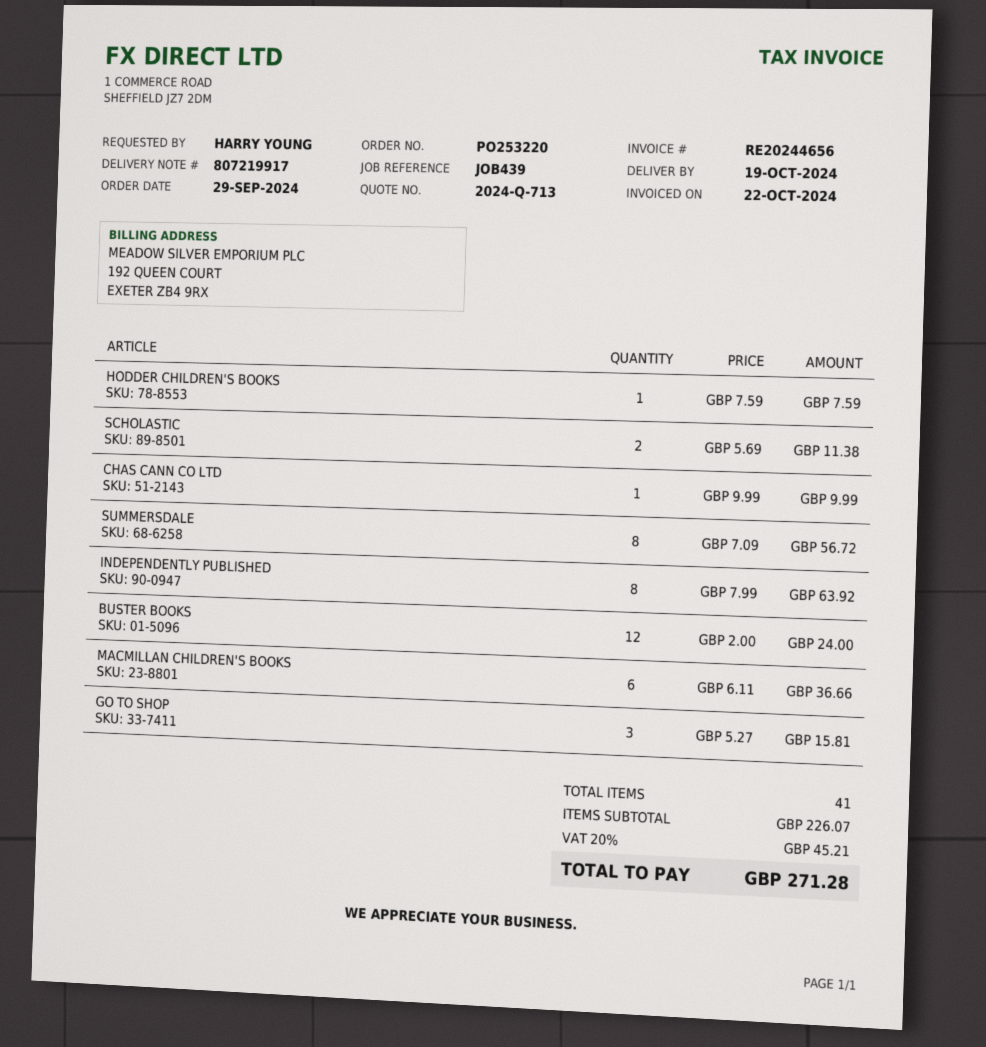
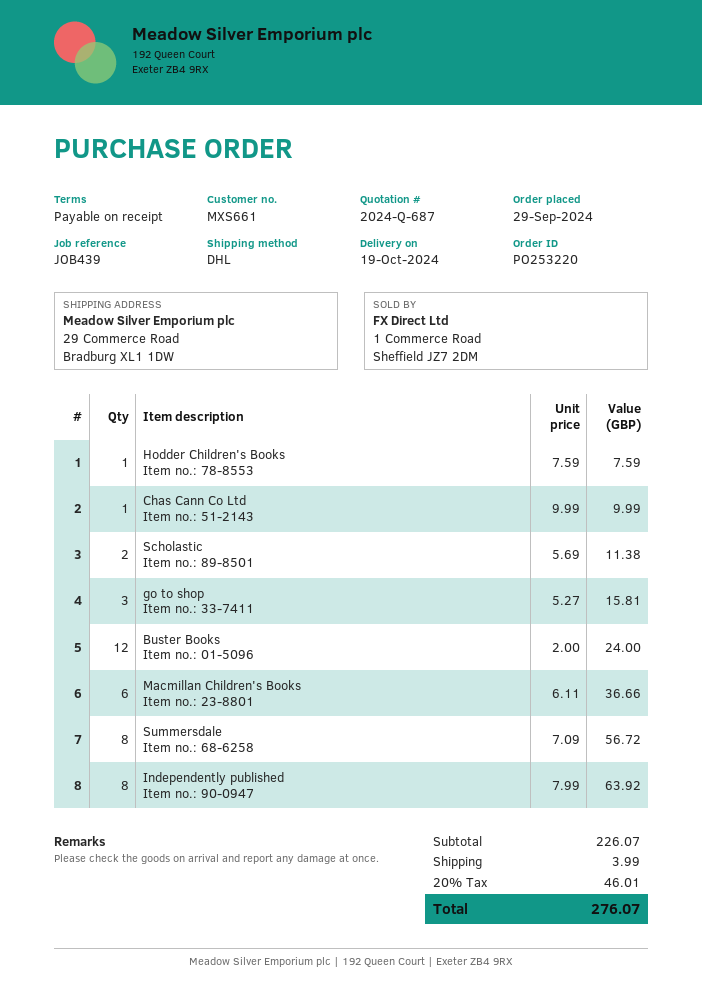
quote number: 2024-Q-713 -> 2024-Q-687
shipping: none -> 3.99
tax: 20% = 45.21 -> 20% = 46.01
total: 271.28 -> 276.07

